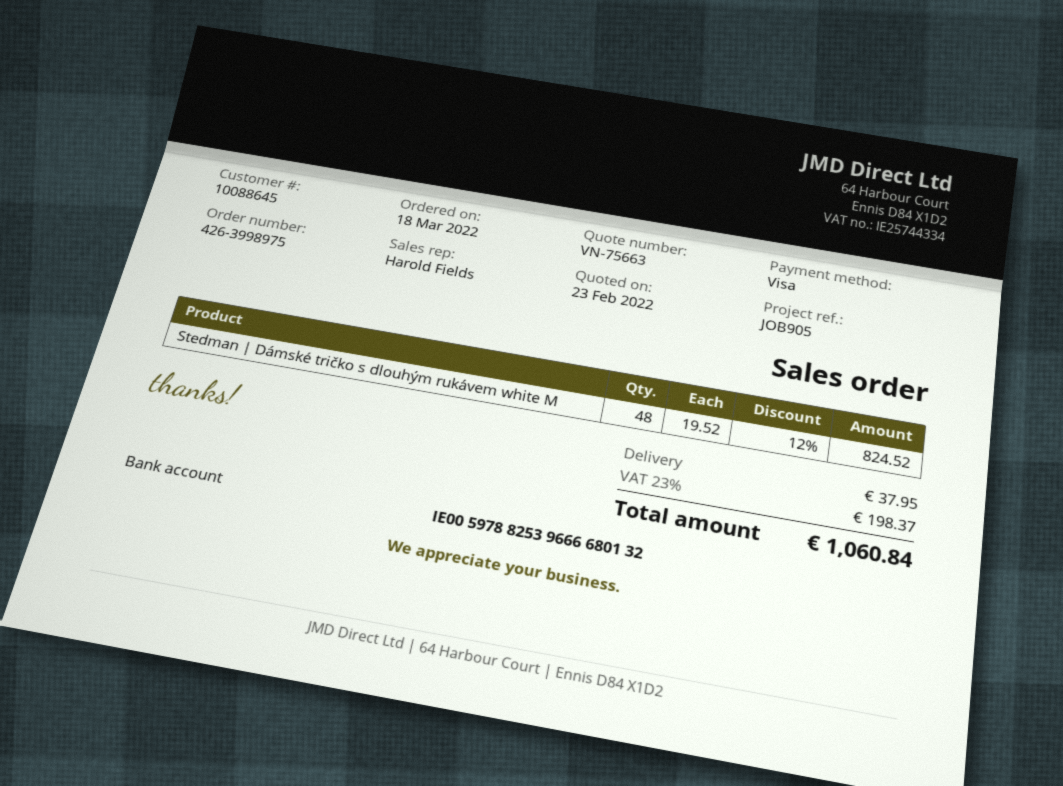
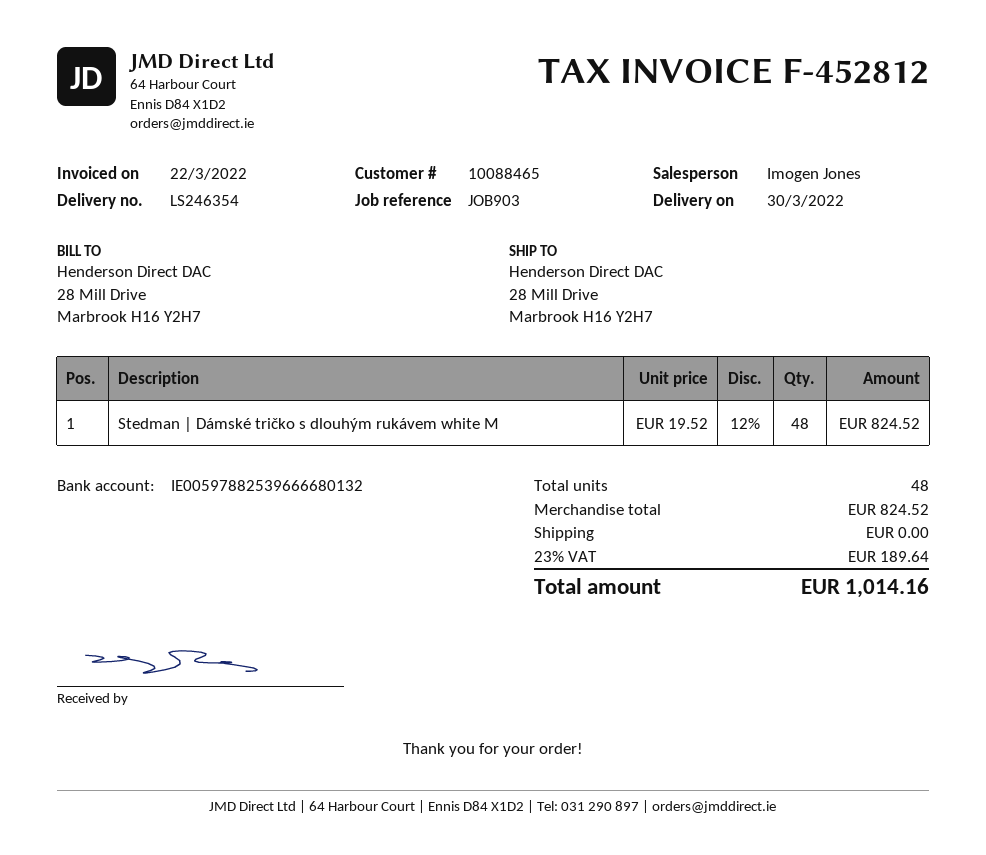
customer number: 10088645 -> 10088465
reference: JOB905 -> JOB903
sales rep: Harold Fields -> Imogen Jones
shipping: 37.95 -> 0.00
tax: 23% = 198.37 -> 23% = 189.64
total: 1060.84 -> 1014.16

